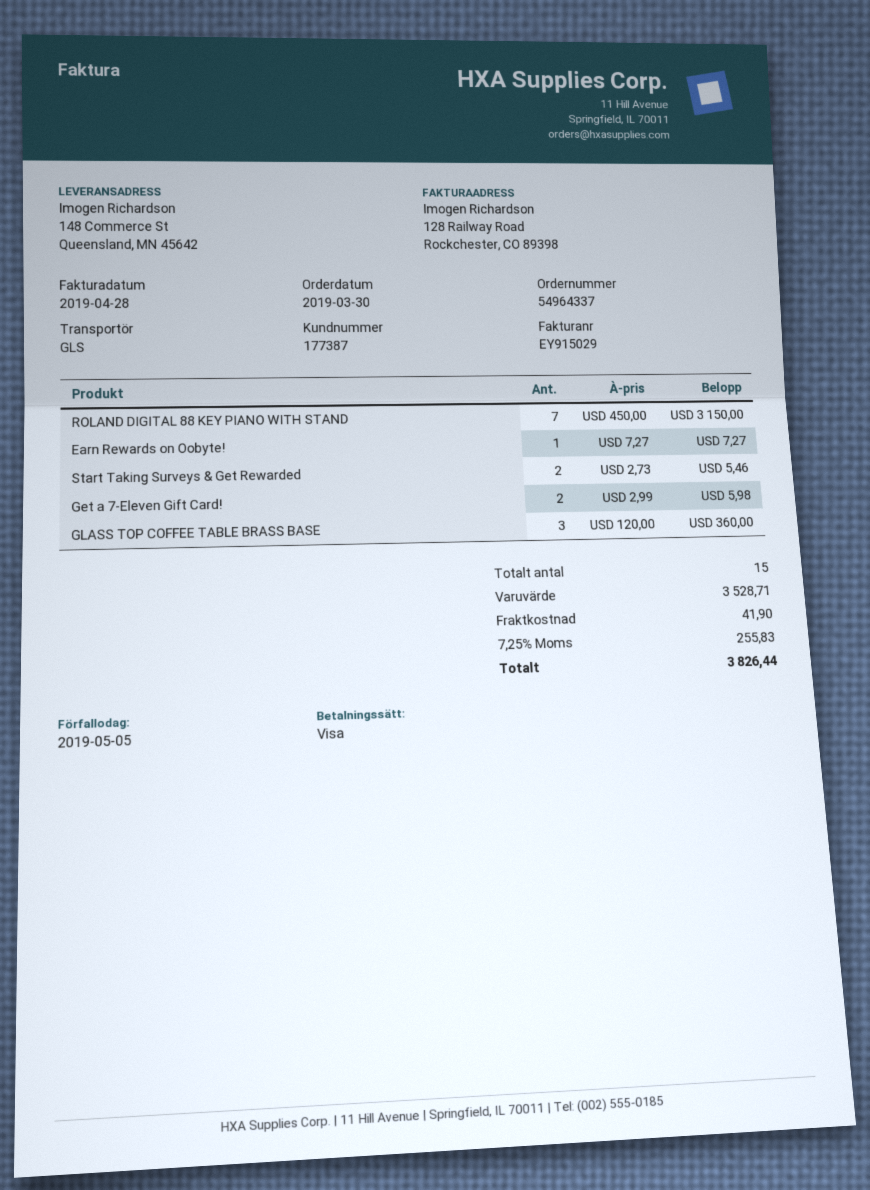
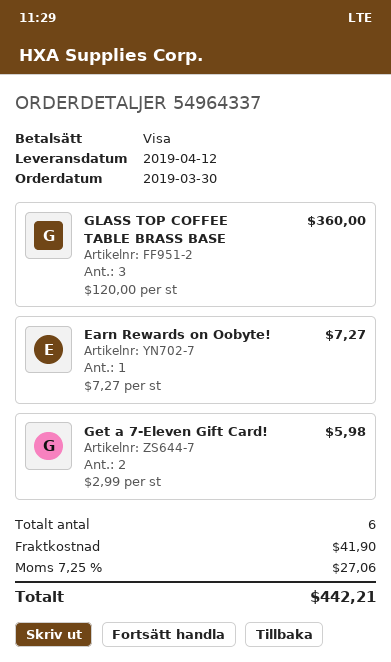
ROLAND DIGITAL 88 KEY PIANO WITH STAND: 7 x 450.00 = 3150.00 -> none
Start Taking Surveys & Get Rewarded: 2 x 2.73 = 5.46 -> none
total quantity: 15 -> 6
tax: 7.25% = 255.83 -> 7.25% = 27.06
total: 3826.44 -> 442.21

